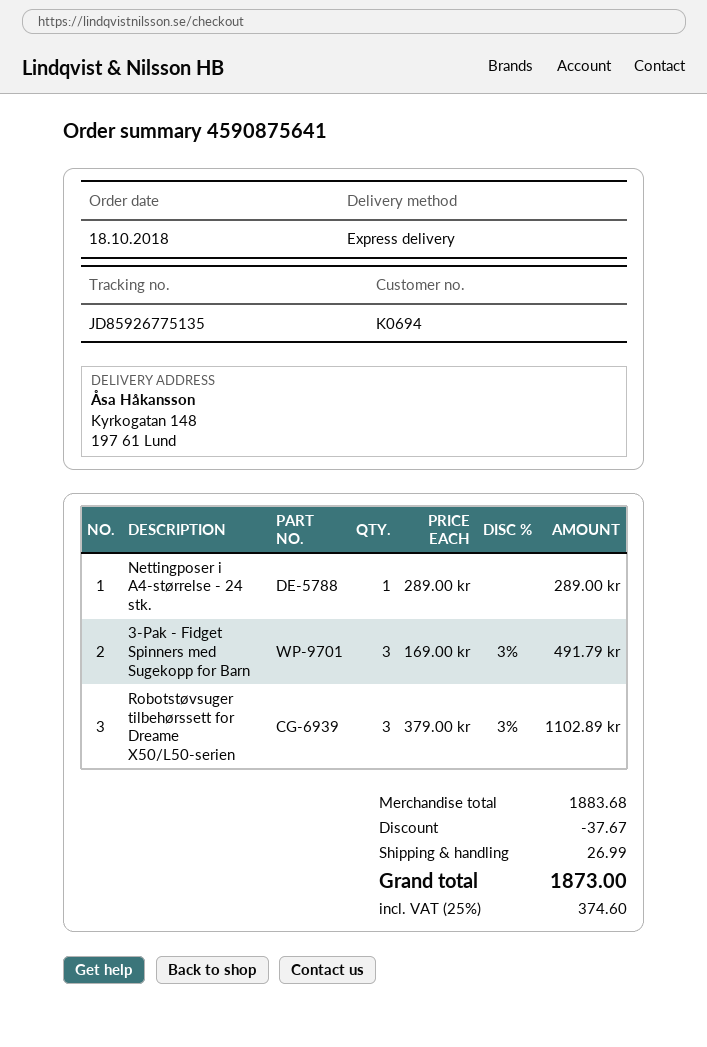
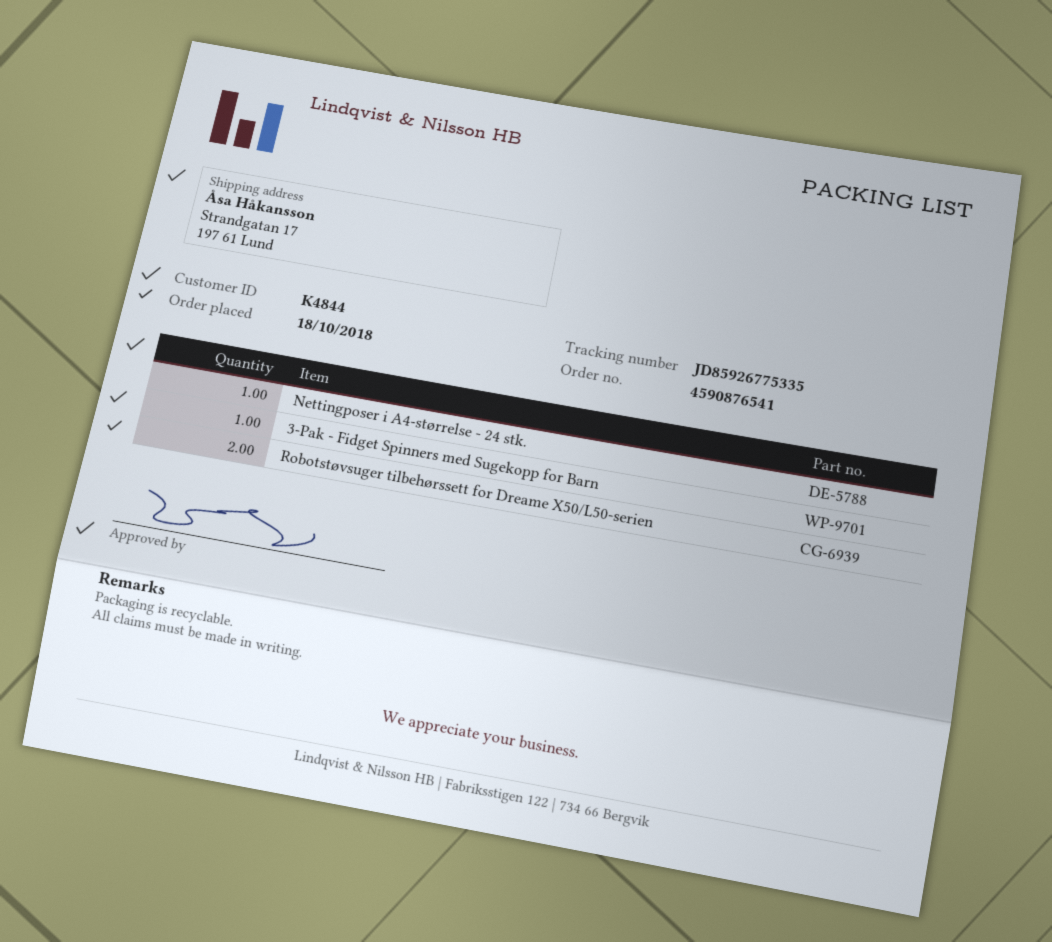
order number: 4590875641 -> 4590876541
customer number: K0694 -> K4844
tracking number: JD85926775135 -> JD85926775335
ship to: Kyrkogatan 148, 197 61 Lund -> Strandgatan 17, 197 61 Lund
3-Pak - Fidget Spinners med Sugekopp for Barn: 3 -> 1
Robotstøvsuger tilbehørssett for Dreame X50/L50-serien: 3 -> 2

